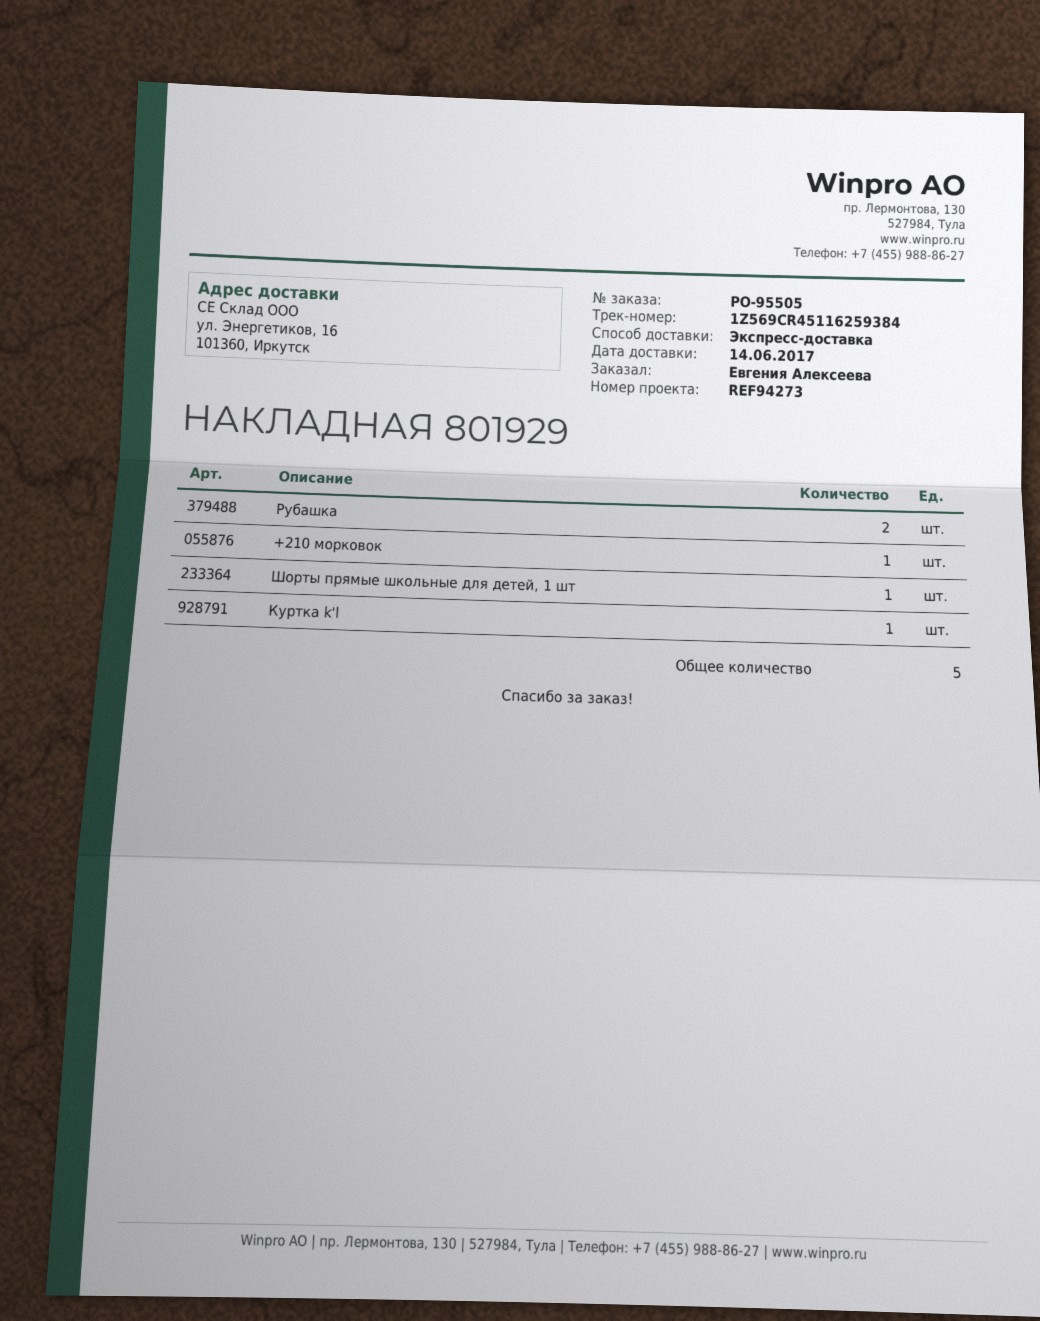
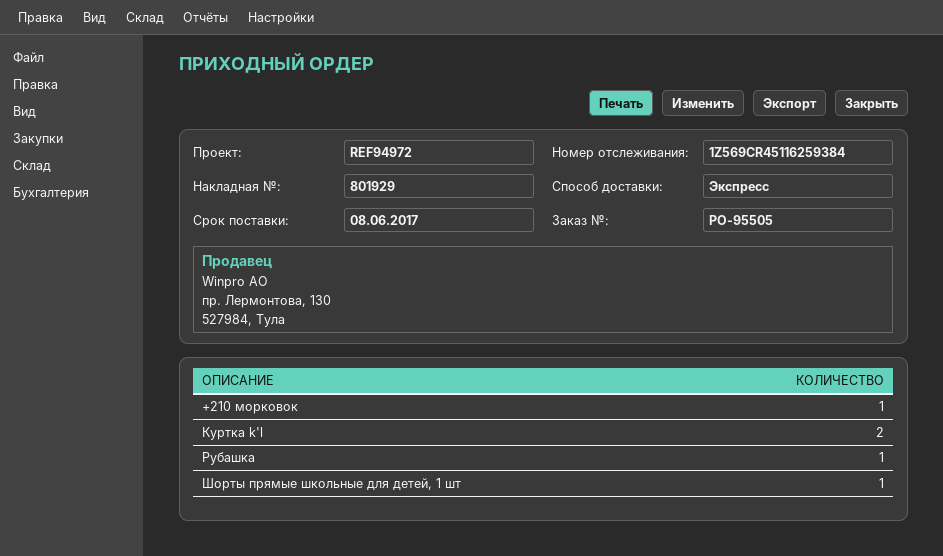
delivery date: 2017-06-14 -> 2017-06-08
reference: REF94273 -> REF94972
Рубашка: 2 -> 1
Куртка k'l: 1 -> 2

